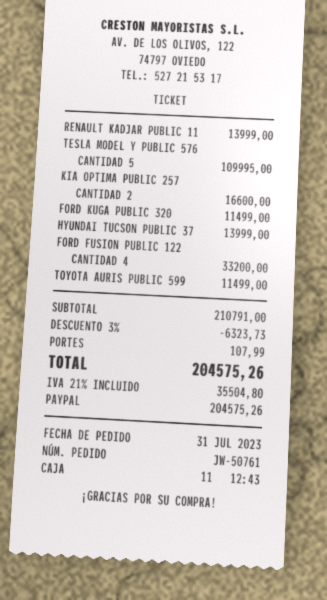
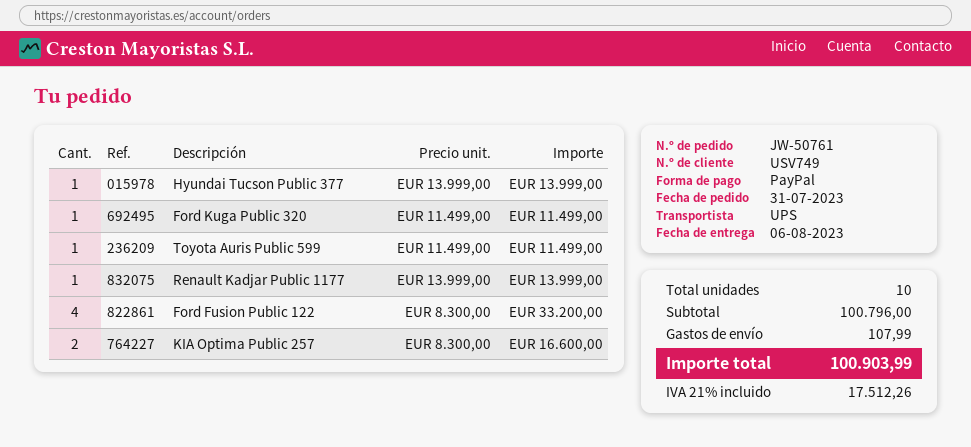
TESLA MODEL Y PUBLIC 576: 5 for 109995.00 -> none
subtotal: 210791.00 -> 100796.00
discount: 3% = 6323.73 -> none
tax: 21% = 35504.80 -> 21% = 17512.26
total: 204575.26 -> 100903.99

